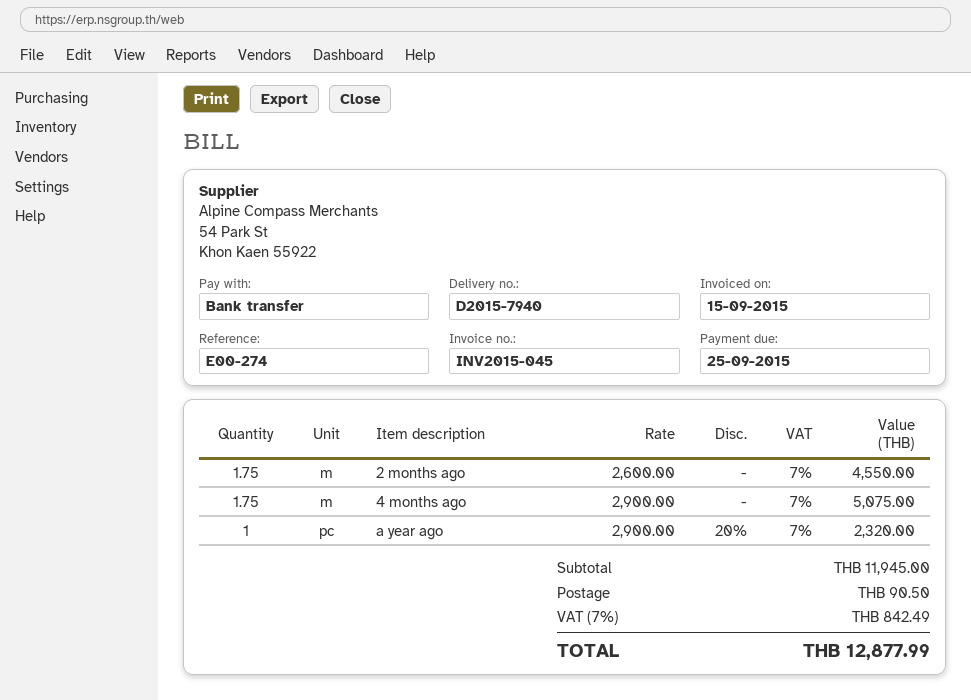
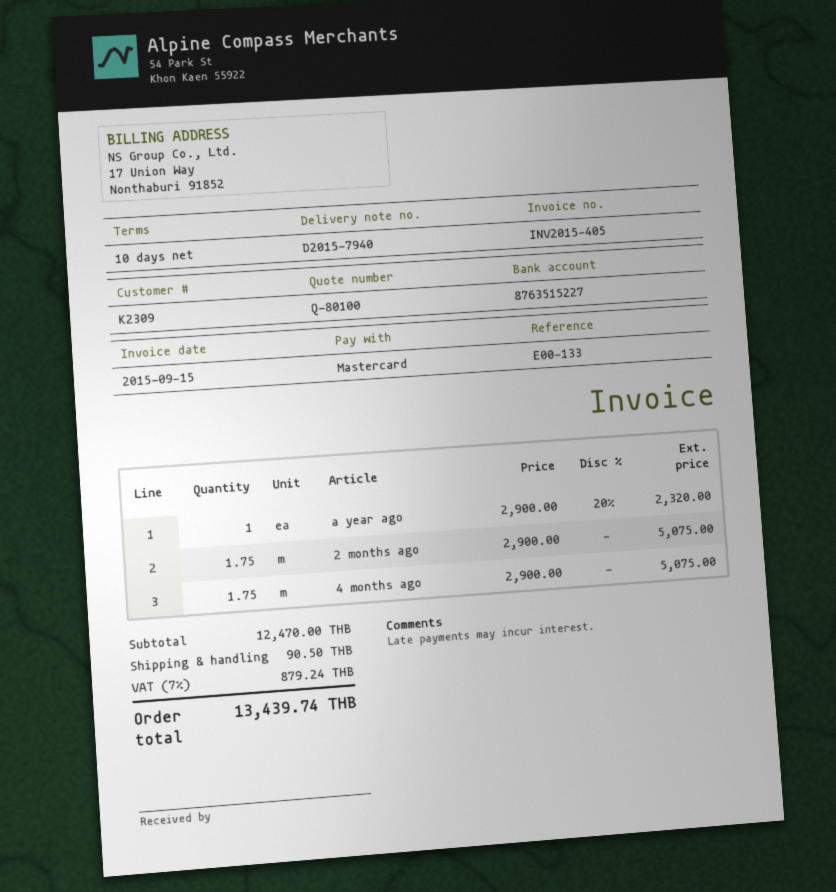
invoice number: INV2015-045 -> INV2015-405
reference: E00-274 -> E00-133
payment method: bank transfer -> Mastercard
2 months ago: 1.75 x 2600.00 = 4550.00 -> 1.75 x 2900.00 = 5075.00
subtotal: 11945.00 -> 12470.00
tax: 7% = 842.49 -> 7% = 879.24
total: 12877.99 -> 13439.74

